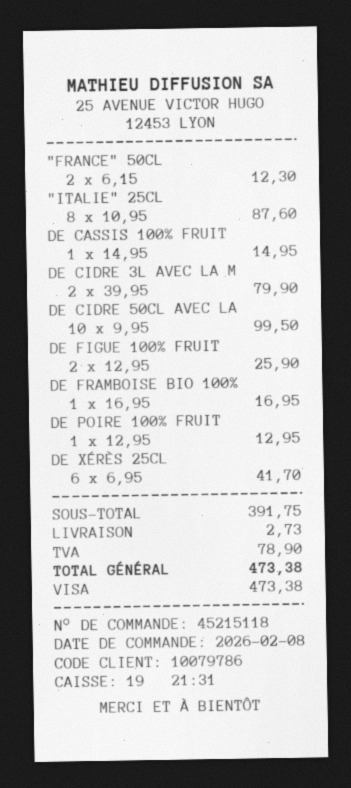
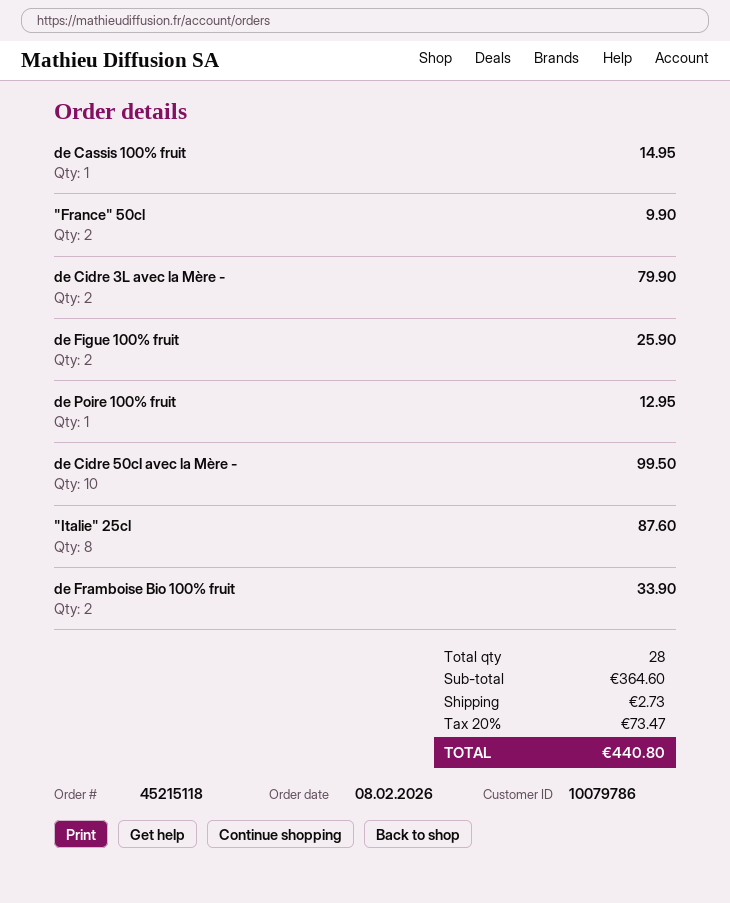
"FRANCE" 50CL: 2 for 12.30 -> 2 for 9.90
DE FRAMBOISE BIO 100%: 1 for 16.95 -> 2 for 33.90
DE XÉRÈS 25CL: 6 for 41.70 -> none
subtotal: 391.75 -> 364.60
tax: 78.90 -> 73.47
total: 473.38 -> 440.80

